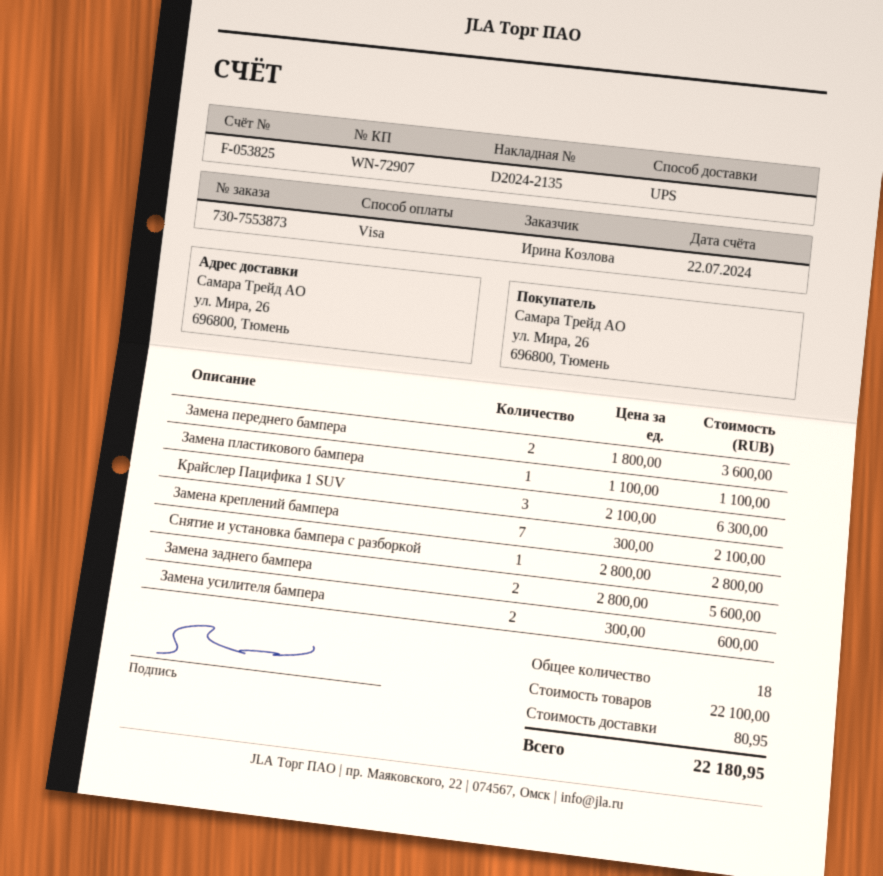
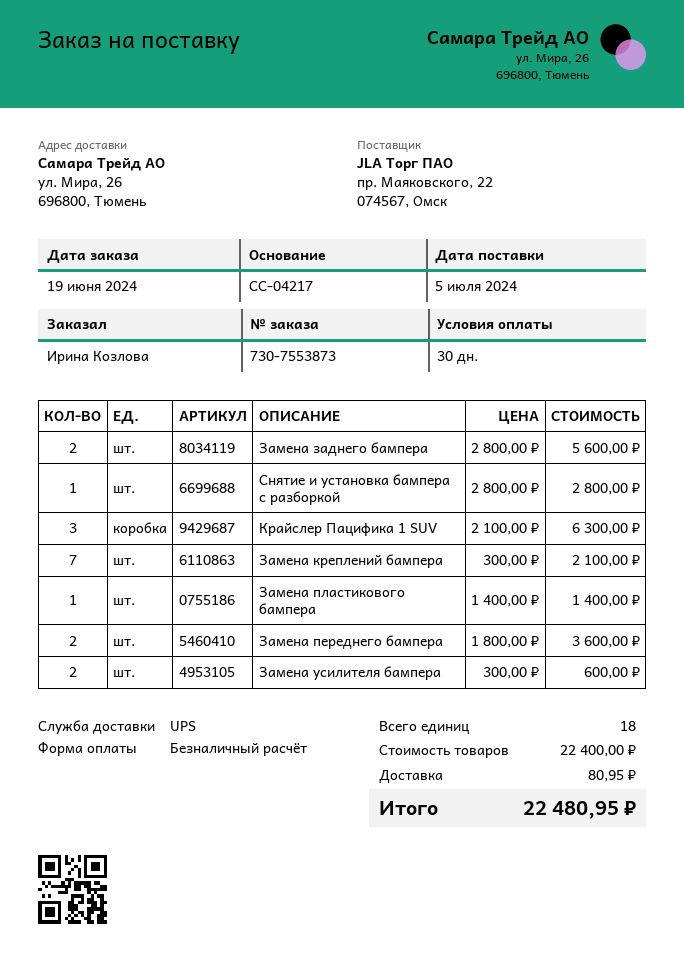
payment method: Visa -> bank transfer
Замена пластикового бампера: 1 x 1100.00 = 1100.00 -> 1 x 1400.00 = 1400.00
subtotal: 22100.00 -> 22400.00
total: 22180.95 -> 22480.95

